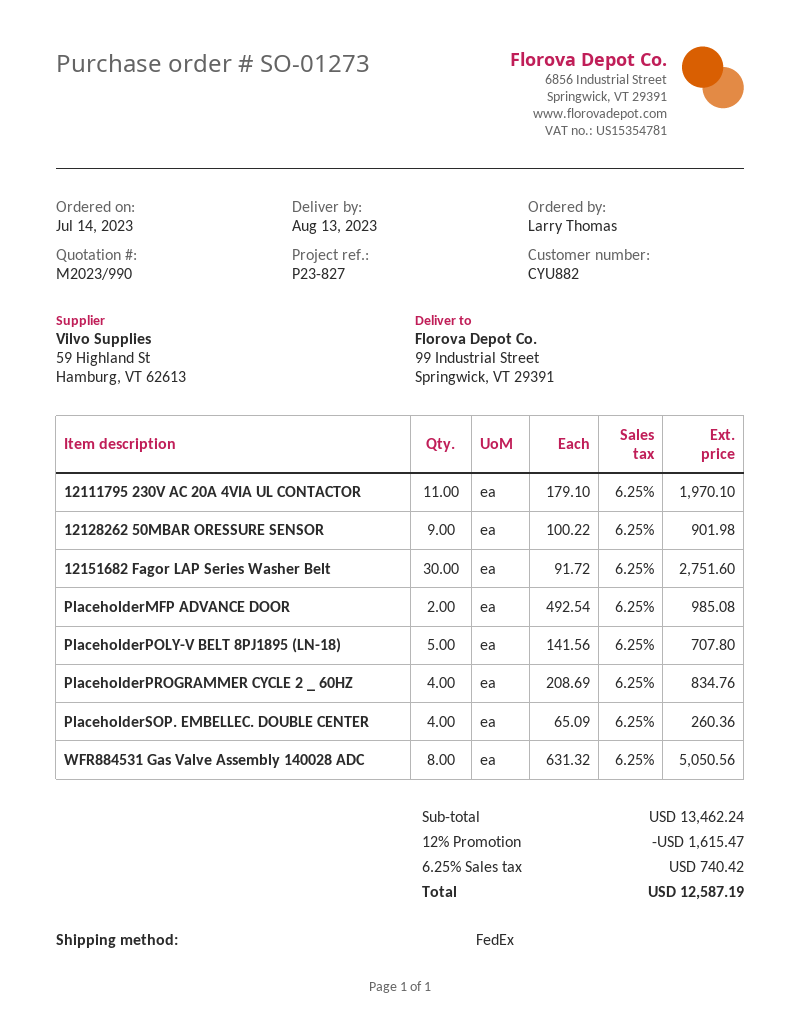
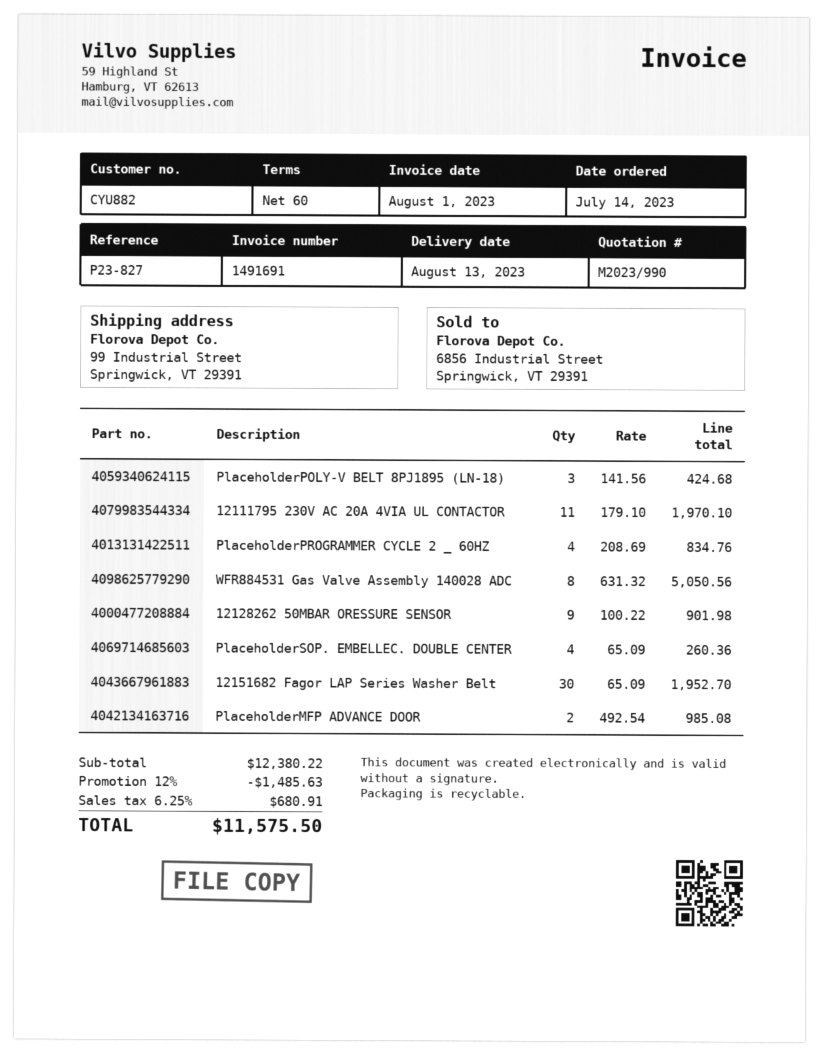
12151682 Fagor LAP Series Washer Belt: 30 x 91.72 = 2751.60 -> 30 x 65.09 = 1952.70
PlaceholderPOLY-V BELT 8PJ1895 (LN-18): 5 x 141.56 = 707.80 -> 3 x 141.56 = 424.68
subtotal: 13462.24 -> 12380.22
discount: 12% = 1615.47 -> 12% = 1485.63
tax: 6.25% = 740.42 -> 6.25% = 680.91
total: 12587.19 -> 11575.50

